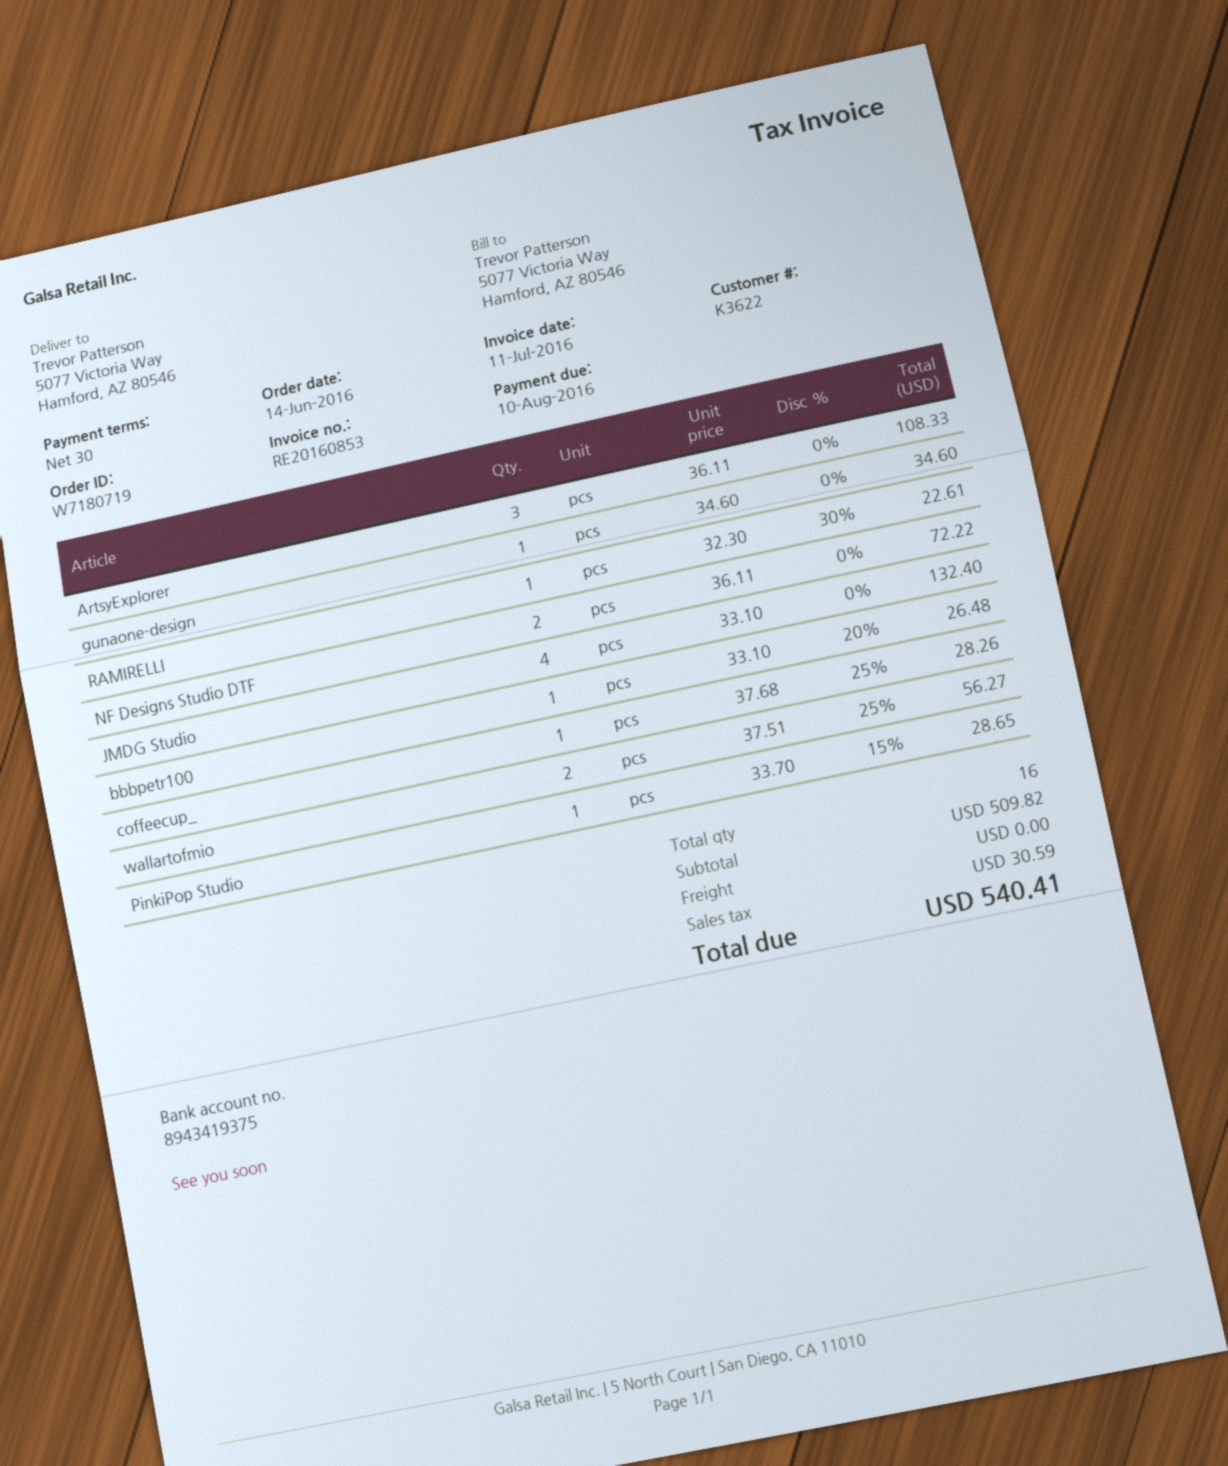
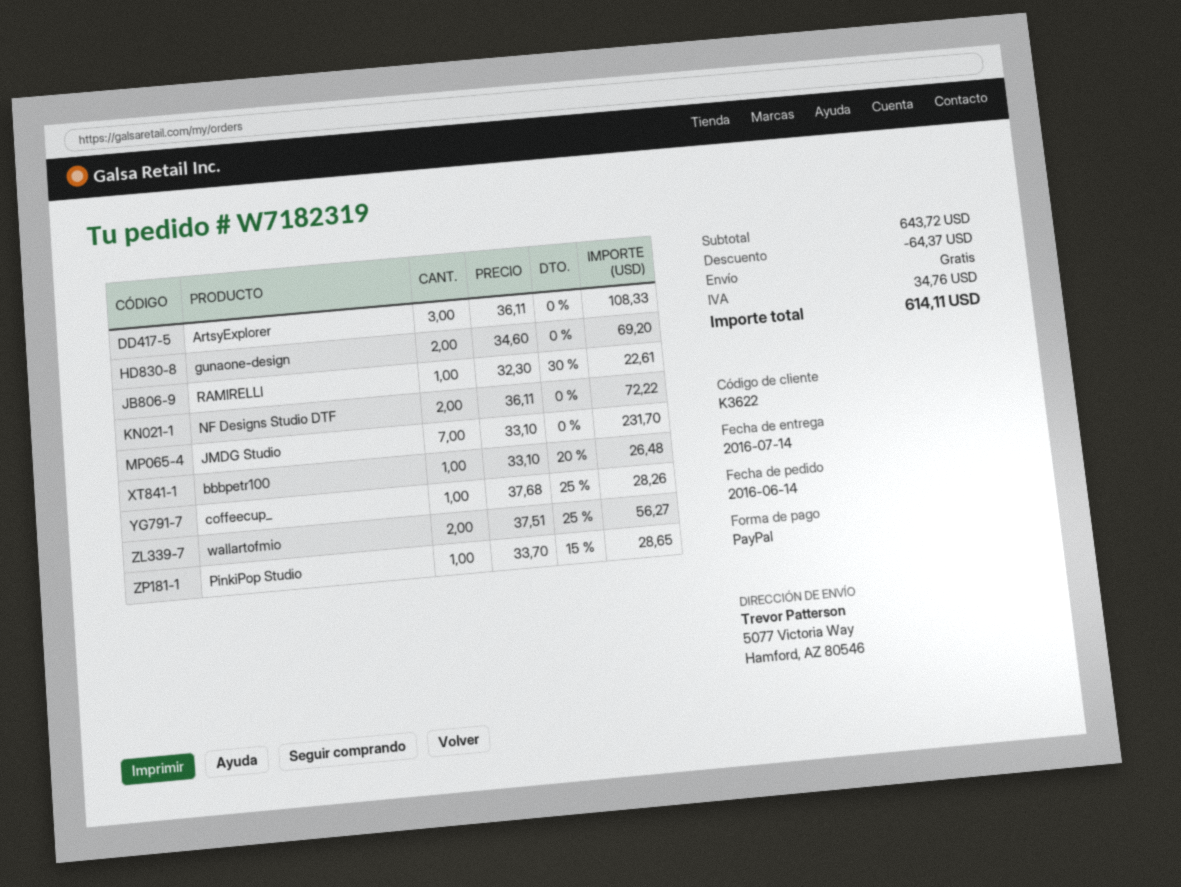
order number: W7180719 -> W7182319
gunaone-design: 1 x 34.60 = 34.60 -> 2 x 34.60 = 69.20
JMDG Studio: 4 x 33.10 = 132.40 -> 7 x 33.10 = 231.70
subtotal: 509.82 -> 643.72
discount: none -> 64.37
tax: 30.59 -> 34.76
total: 540.41 -> 614.11

